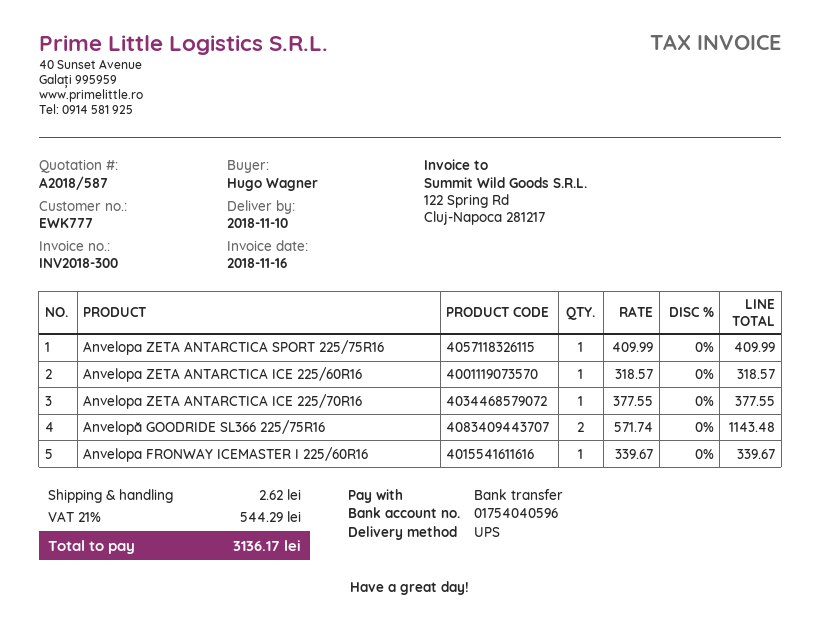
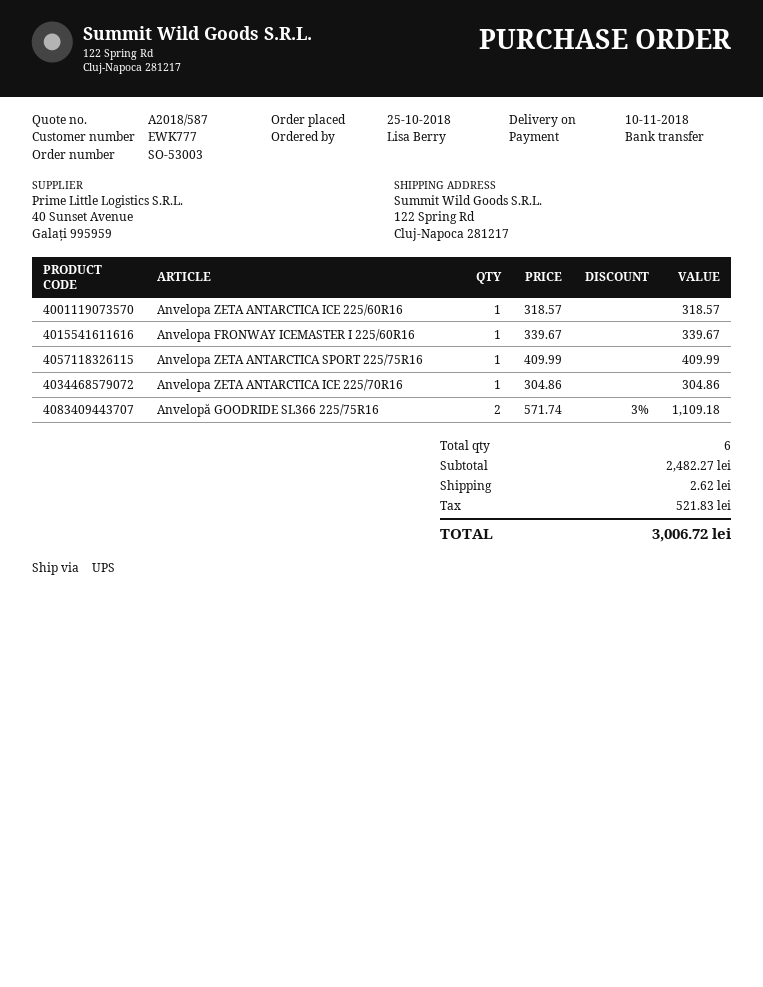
ordered by: Hugo Wagner -> Lisa Berry
Anvelopa ZETA ANTARCTICA ICE 225/70R16: 1 x 377.55 = 377.55 -> 1 x 304.86 = 304.86
Anvelopă GOODRIDE SL366 225/75R16: 2 x 571.74 = 1143.48 -> 2 x 571.74 - 3% = 1109.18
tax: 544.29 -> 521.83
total: 3136.17 -> 3006.72

